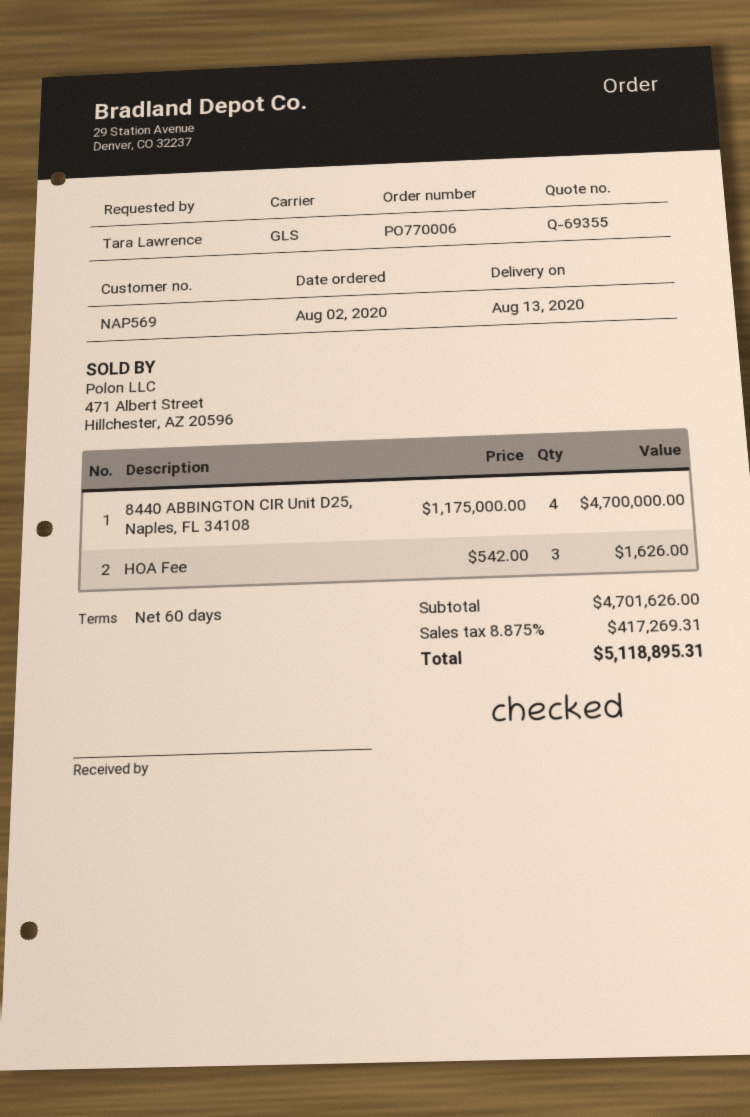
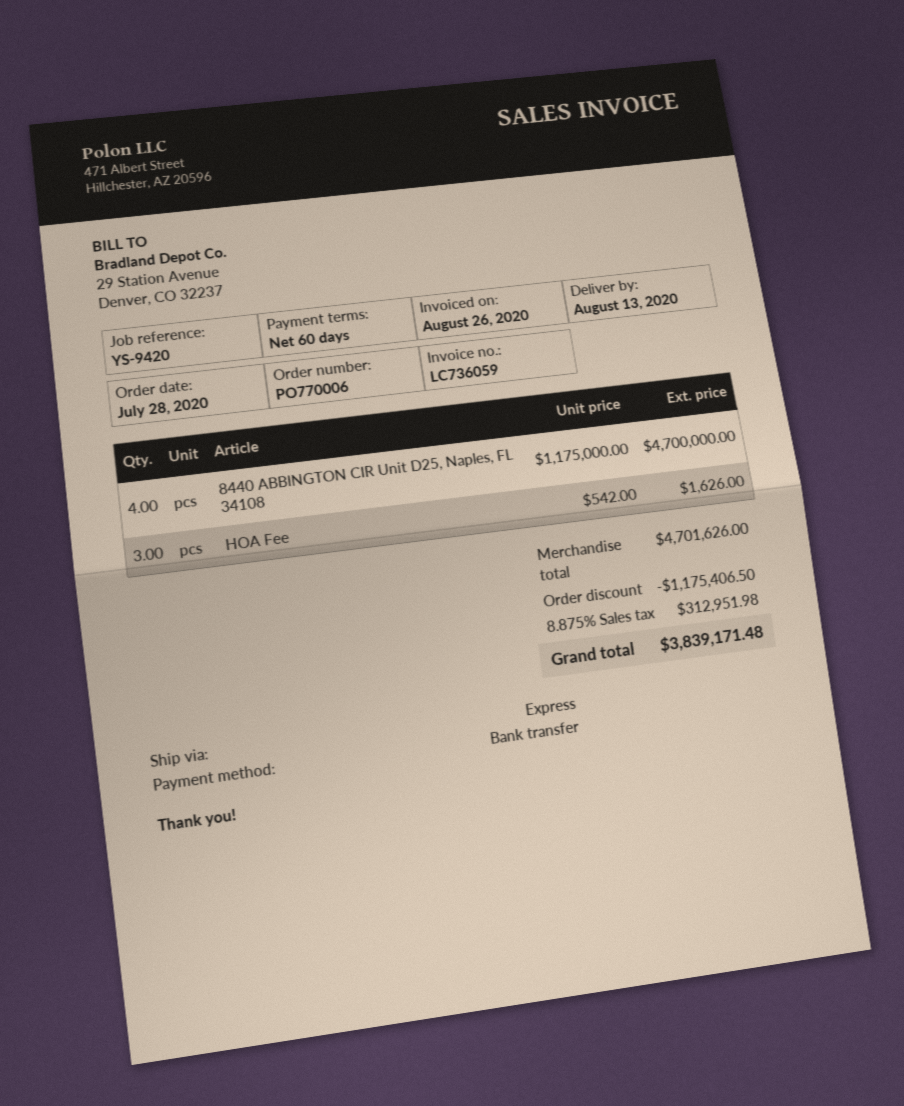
order date: 2020-08-02 -> 2020-07-28
shipping method: GLS -> express
discount: none -> 1175406.50
tax: 8.875% = 417269.31 -> 8.875% = 312951.98
total: 5118895.31 -> 3839171.48

